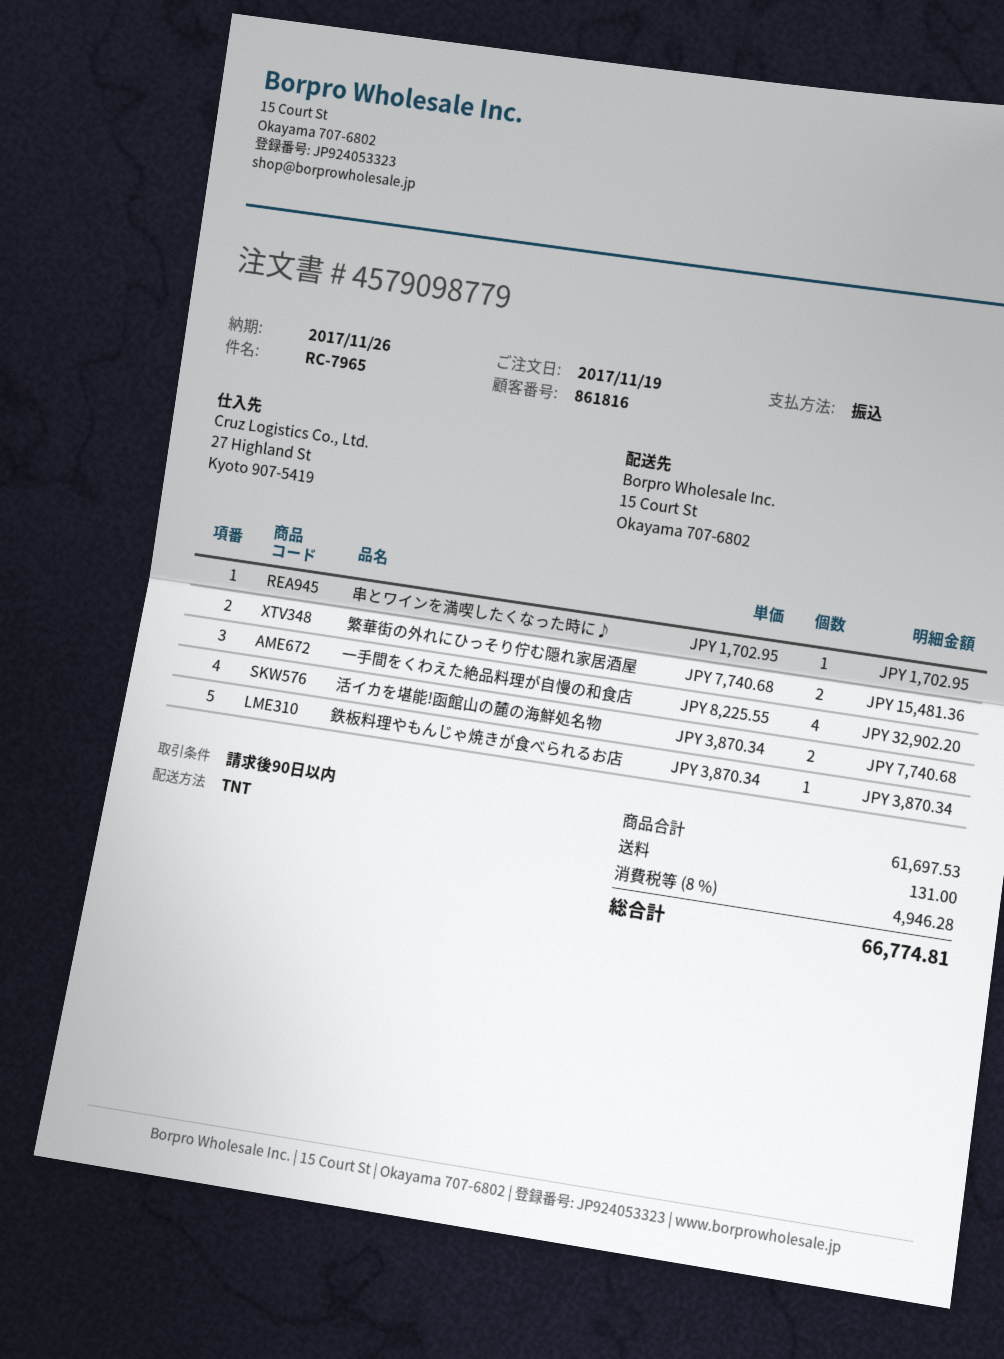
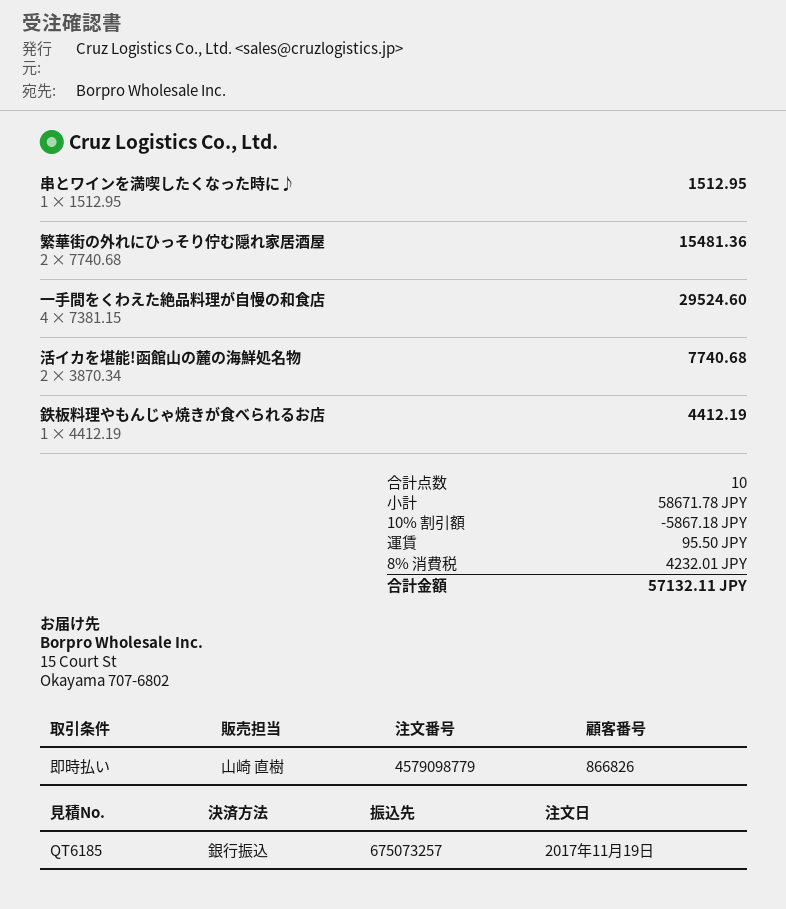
payment terms: 90 days -> on receipt
customer number: 861816 -> 866826
串とワインを満喫したくなった時に♪: 1 x 1702.95 = 1702.95 -> 1 x 1512.95 = 1512.95
一手間をくわえた絶品料理が自慢の和食店: 4 x 8225.55 = 32902.20 -> 4 x 7381.15 = 29524.60
鉄板料理やもんじゃ焼きが食べられるお店: 1 x 3870.34 = 3870.34 -> 1 x 4412.19 = 4412.19
subtotal: 61697.53 -> 58671.78
discount: none -> 10% = 5867.18
shipping: 131.00 -> 95.50
tax: 8% = 4946.28 -> 8% = 4232.01
total: 66774.81 -> 57132.11

